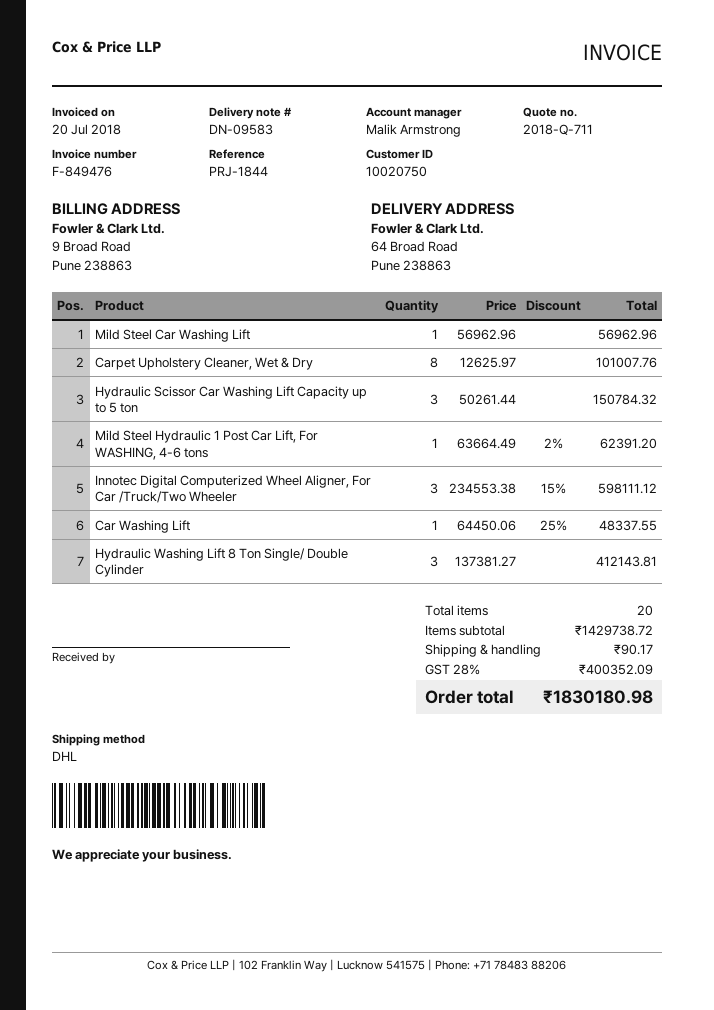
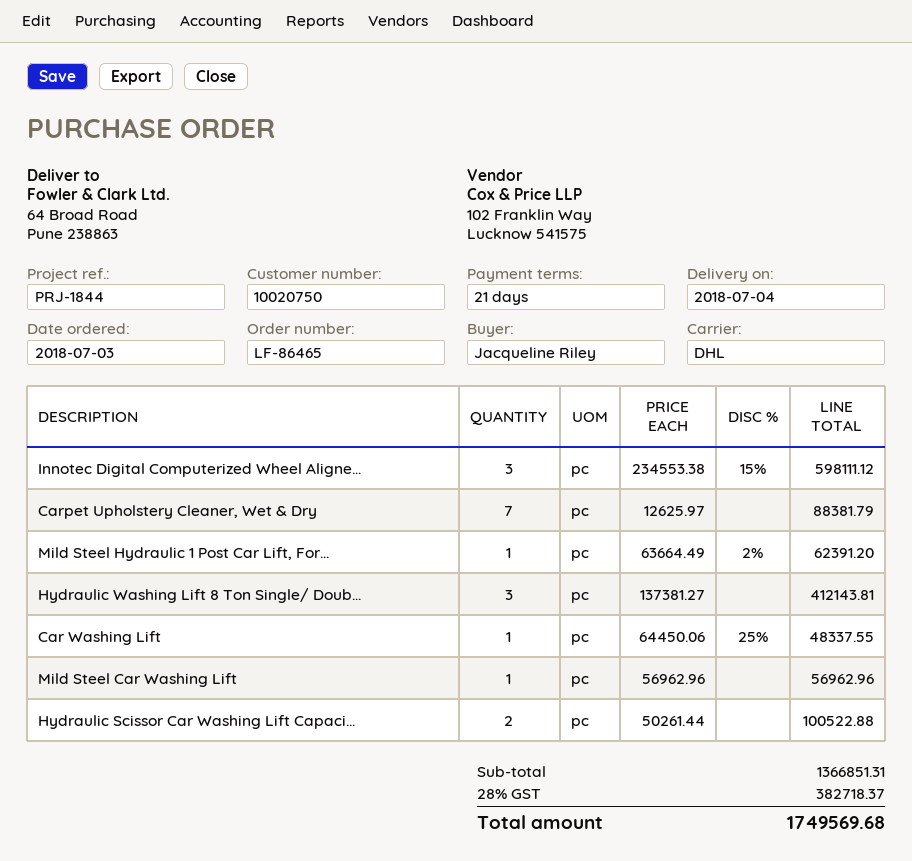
Carpet Upholstery Cleaner, Wet & Dry: 8 x 12625.97 = 101007.76 -> 7 x 12625.97 = 88381.79
Hydraulic Scissor Car Washing Lift Capacity up to 5 ton: 3 x 50261.44 = 150784.32 -> 2 x 50261.44 = 100522.88
subtotal: 1429738.72 -> 1366851.31
shipping: 90.17 -> none
tax: 28% = 400352.09 -> 28% = 382718.37
total: 1830180.98 -> 1749569.68

